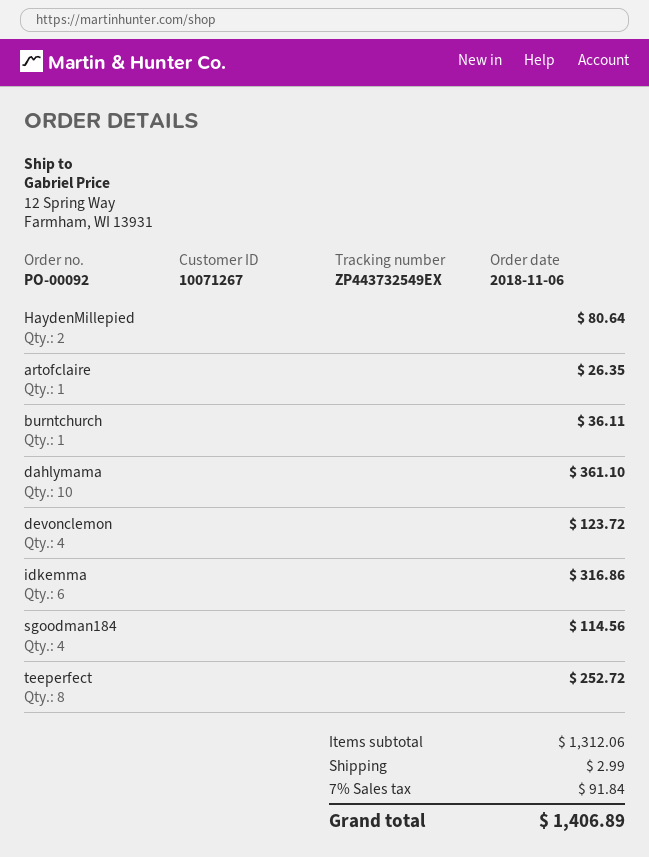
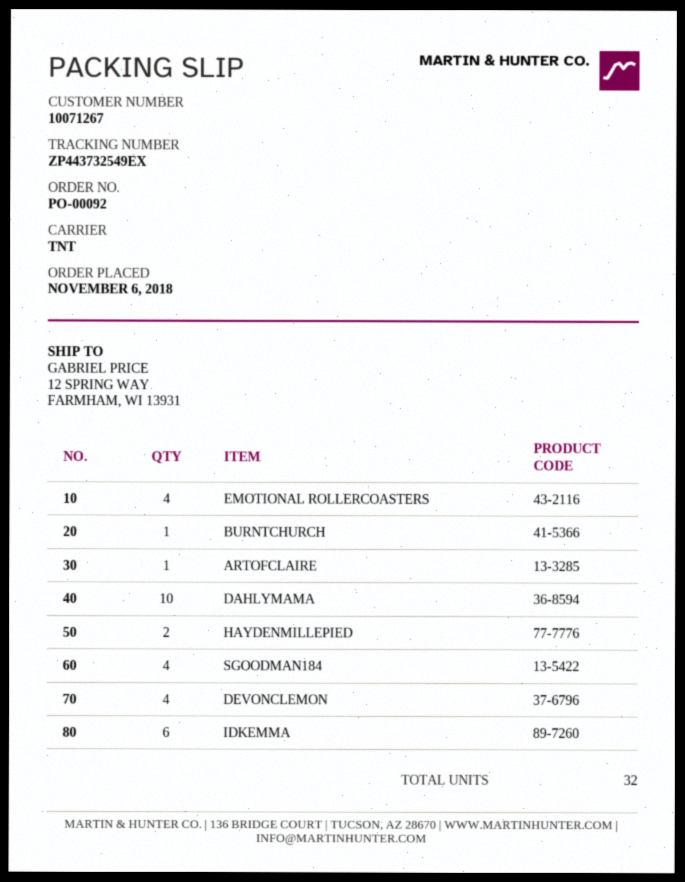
teeperfect: 8 -> none
EMOTIONAL ROLLERCOASTERS: none -> 4

